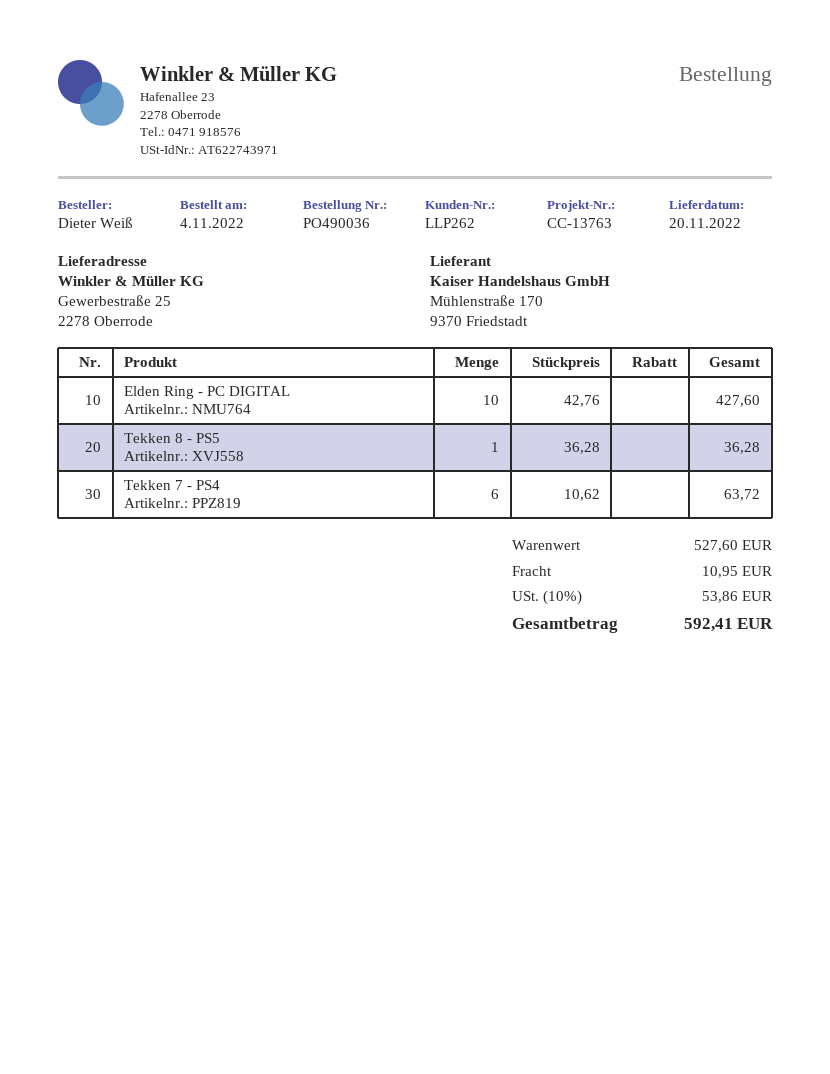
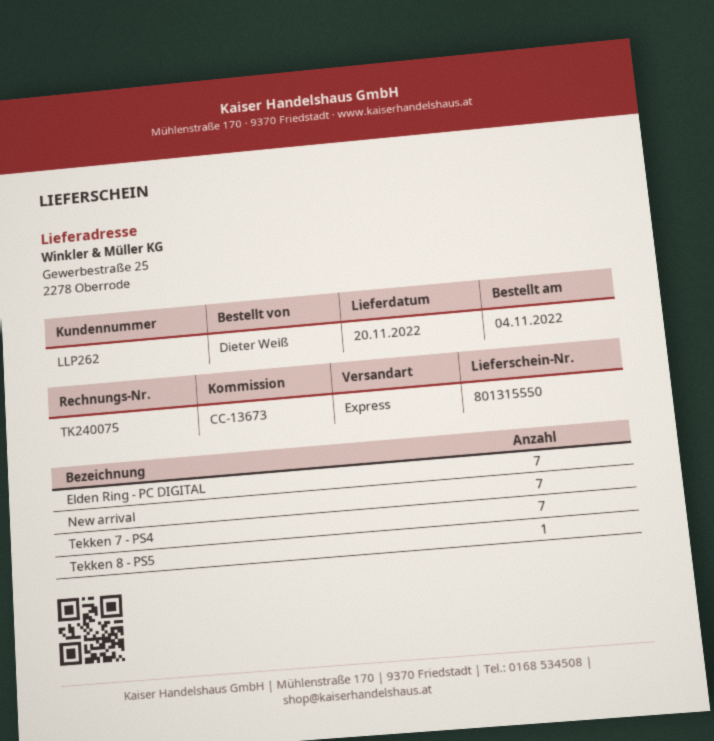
reference: CC-13763 -> CC-13673
Elden Ring - PC DIGITAL: 10 -> 7
Tekken 7 - PS4: 6 -> 7
New arrival: none -> 7

